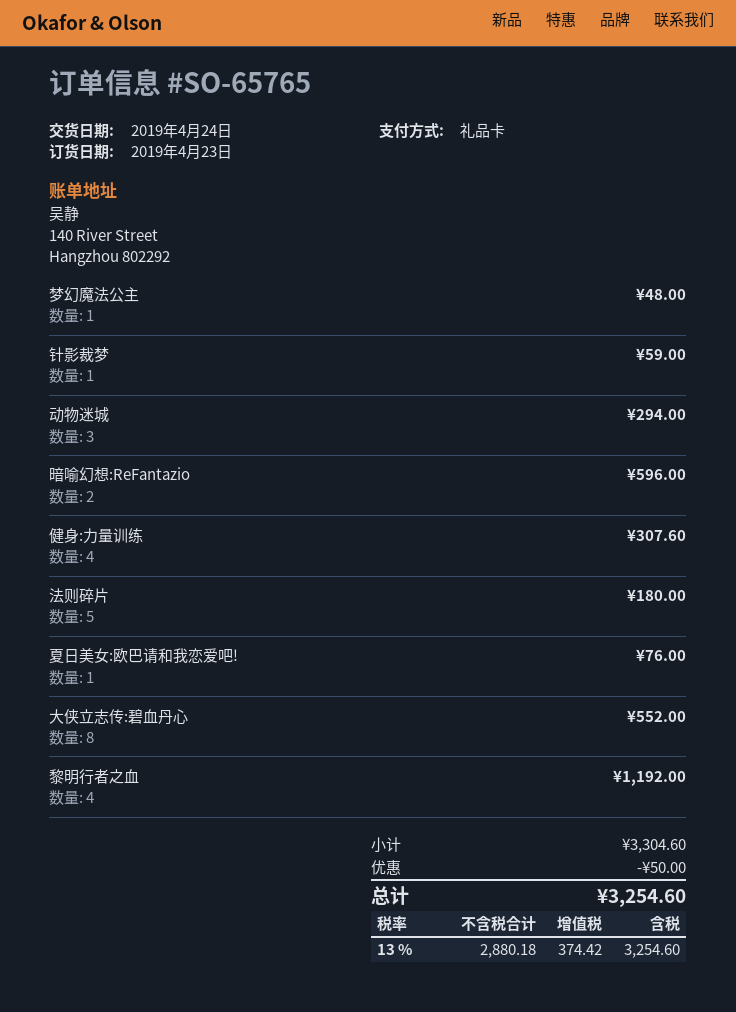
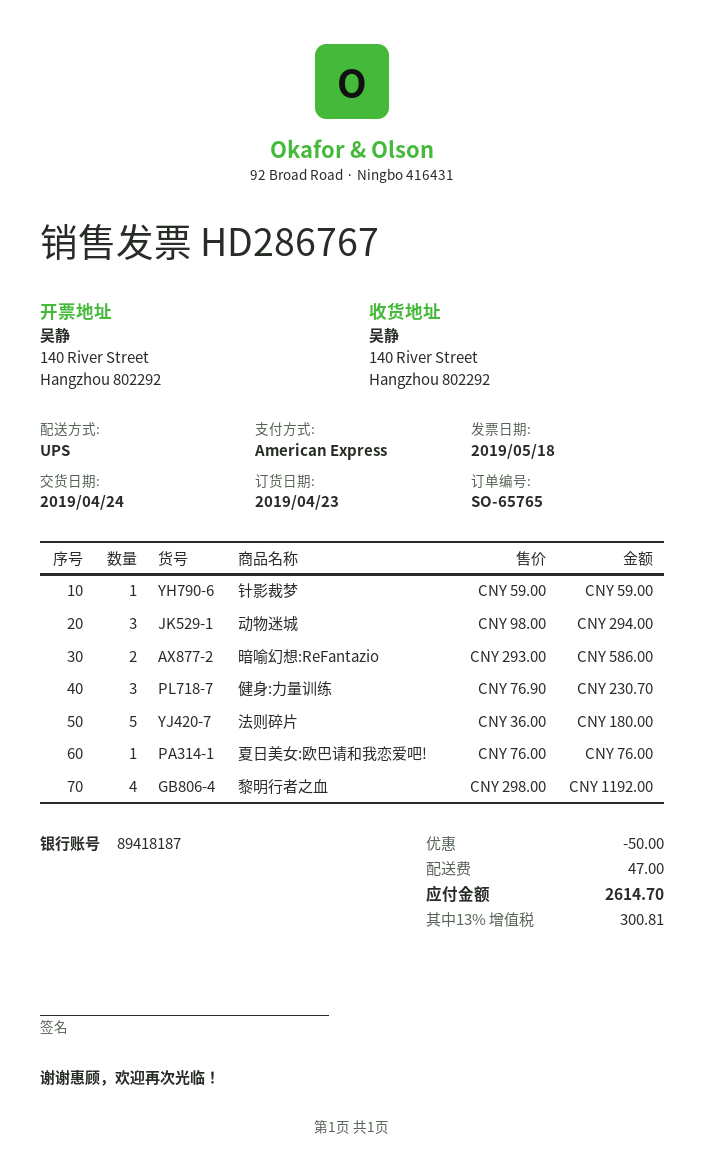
payment method: gift card -> American Express
梦幻魔法公主: 1 for 48.00 -> none
暗喻幻想:ReFantazio: 2 for 596.00 -> 2 for 586.00
健身:力量训练: 4 for 307.60 -> 3 for 230.70
大侠立志传:碧血丹心: 8 for 552.00 -> none
shipping: none -> 47.00
tax: 13% = 374.42 -> 13% = 300.81
total: 3254.60 -> 2614.70

